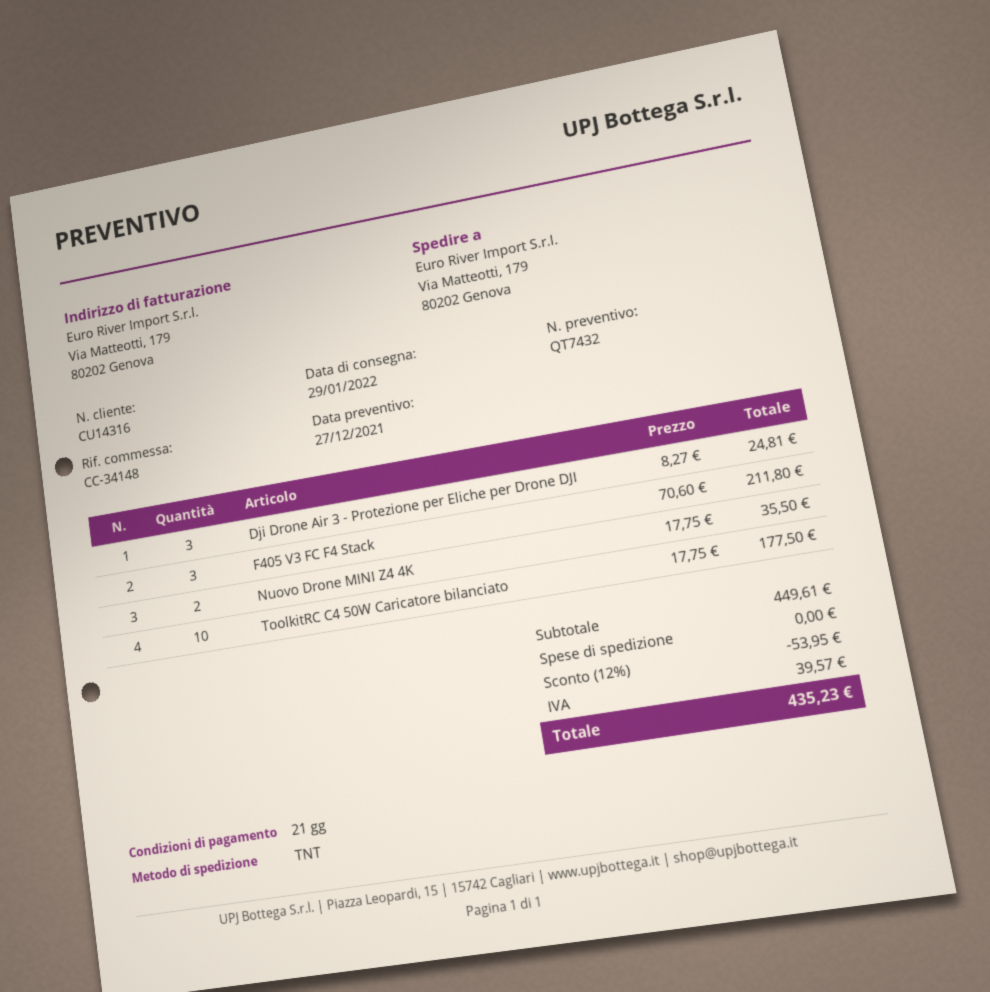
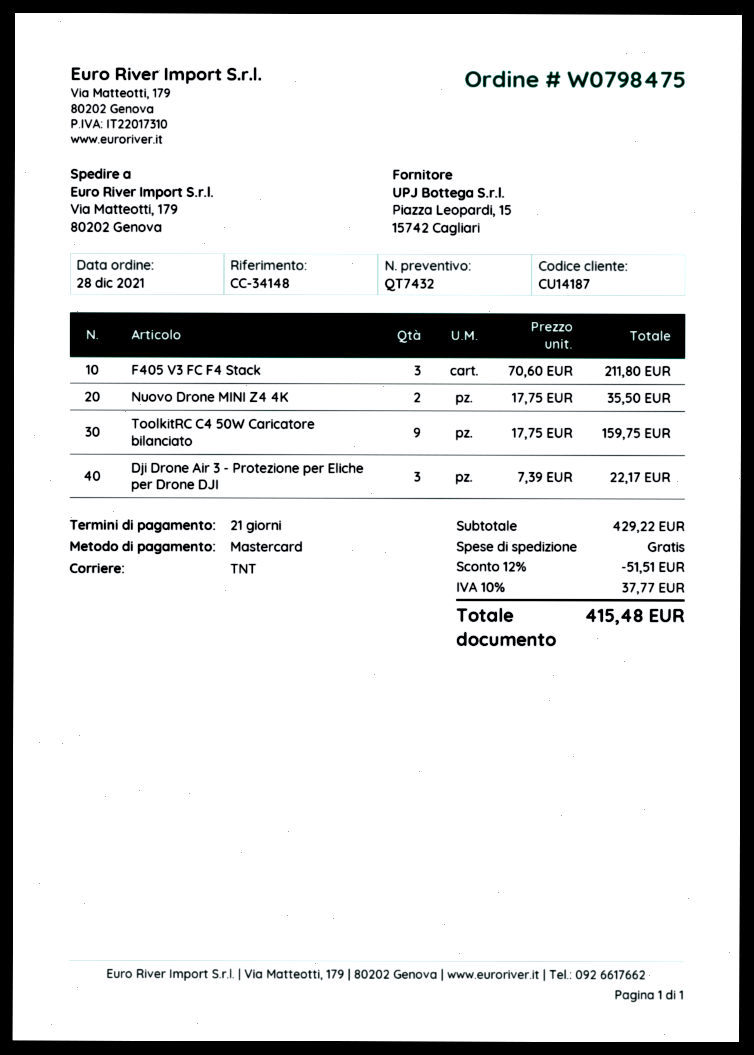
customer number: CU14316 -> CU14187
Dji Drone Air 3 - Protezione per Eliche per Drone DJI: 3 x 8.27 = 24.81 -> 3 x 7.39 = 22.17
ToolkitRC C4 50W Caricatore bilanciato: 10 x 17.75 = 177.50 -> 9 x 17.75 = 159.75
subtotal: 449.61 -> 429.22
discount: 12% = 53.95 -> 12% = 51.51
tax: 39.57 -> 37.77
total: 435.23 -> 415.48

